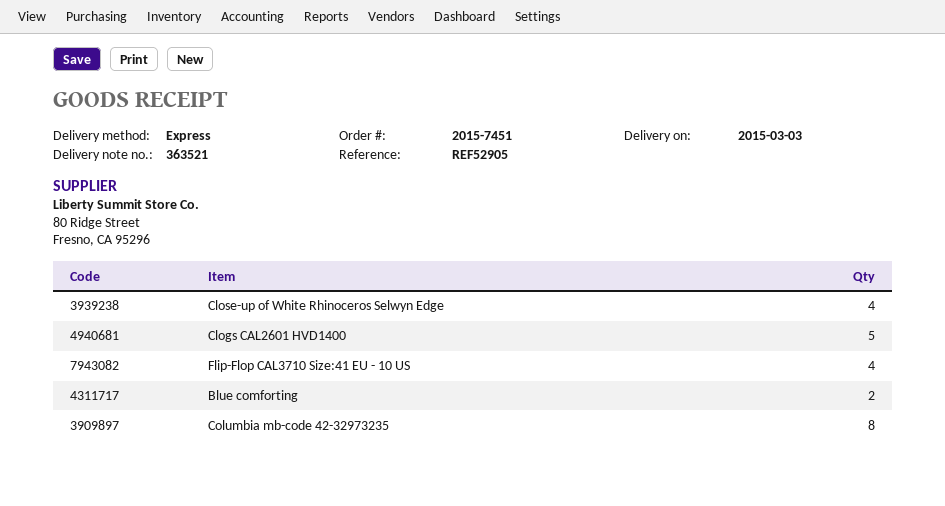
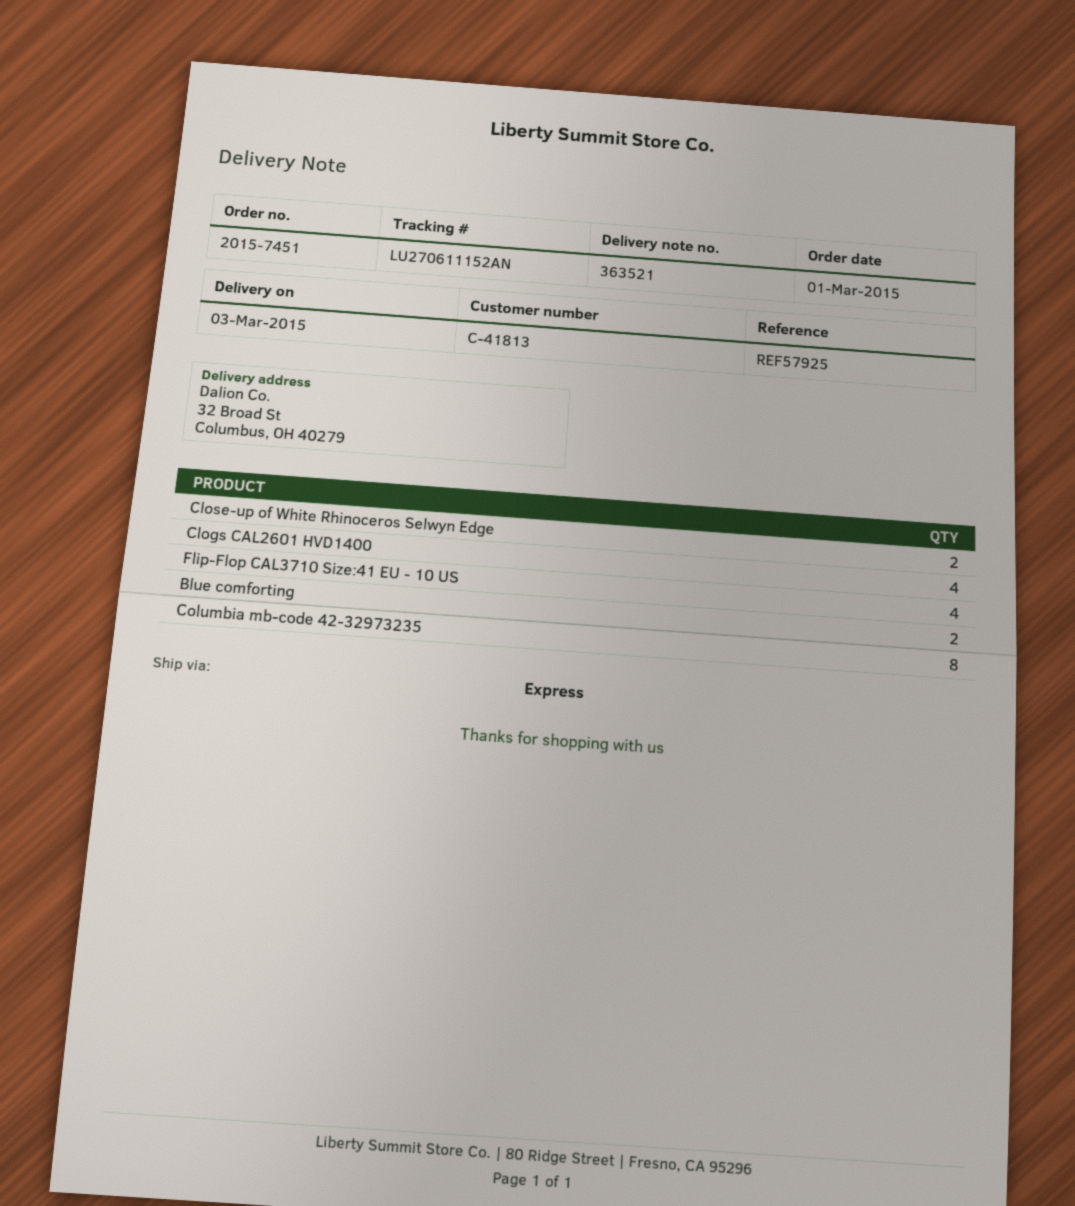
reference: REF52905 -> REF57925
Close-up of White Rhinoceros Selwyn Edge: 4 -> 2
Clogs CAL2601 HVD1400: 5 -> 4

